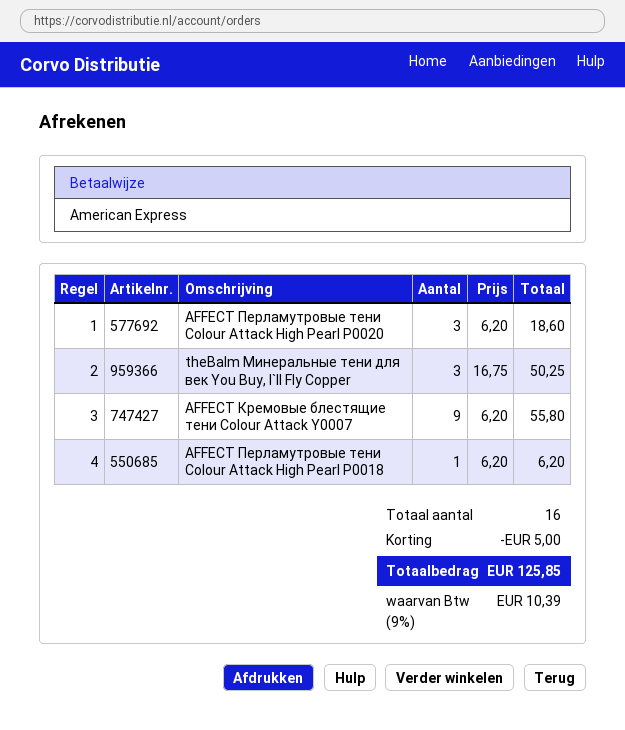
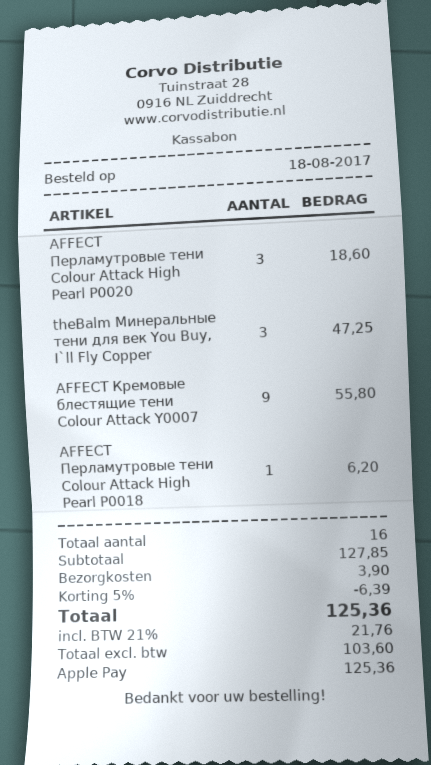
payment method: American Express -> Apple Pay
theBalm Минеральные тени для век You Buy, I`ll Fly Copper: 3 for 50.25 -> 3 for 47.25
discount: 5.00 -> 6.39
shipping: none -> 3.90
tax: 9% = 10.39 -> 21% = 21.76
total: 125.85 -> 125.36

